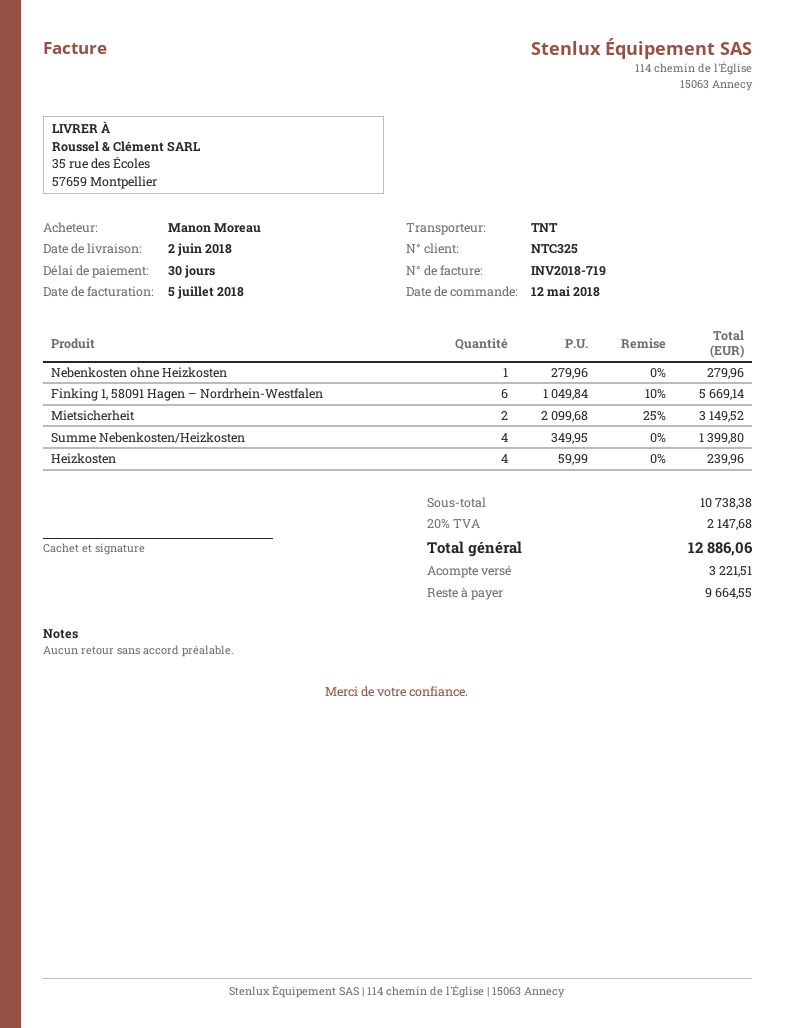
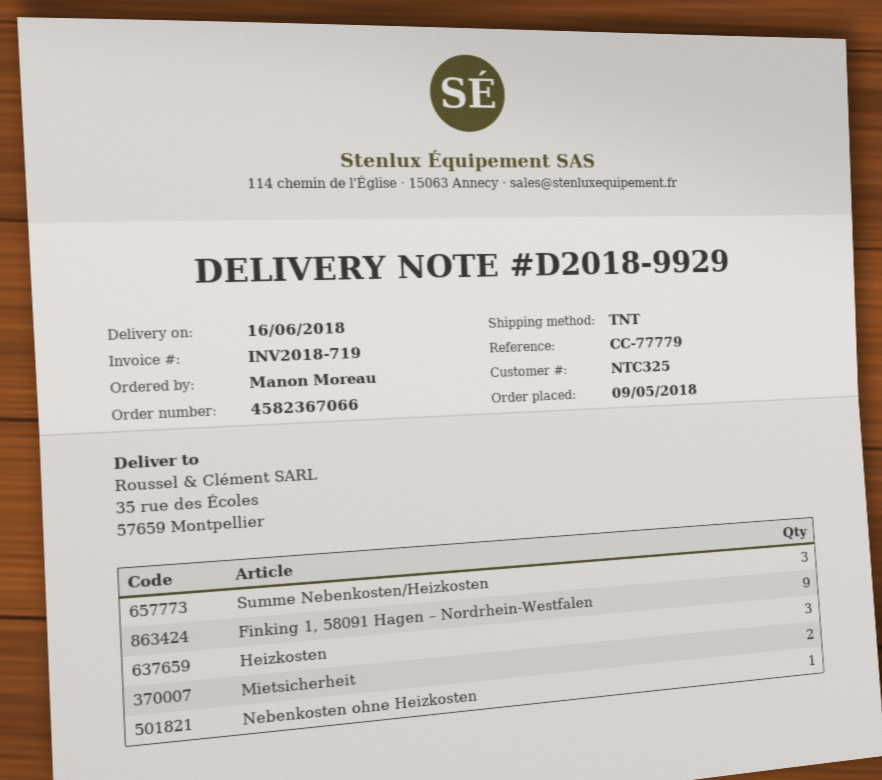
order date: 2018-05-12 -> 2018-05-09
delivery date: 2018-06-02 -> 2018-06-16
Finking 1, 58091 Hagen – Nordrhein-Westfalen: 6 -> 9
Summe Nebenkosten/Heizkosten: 4 -> 3
Heizkosten: 4 -> 3

